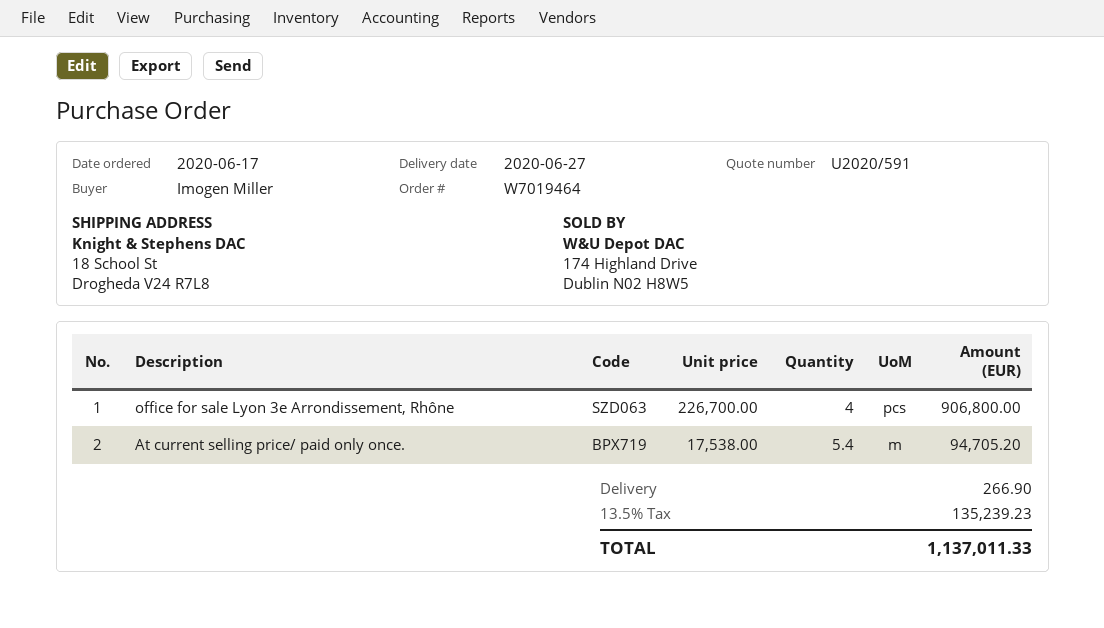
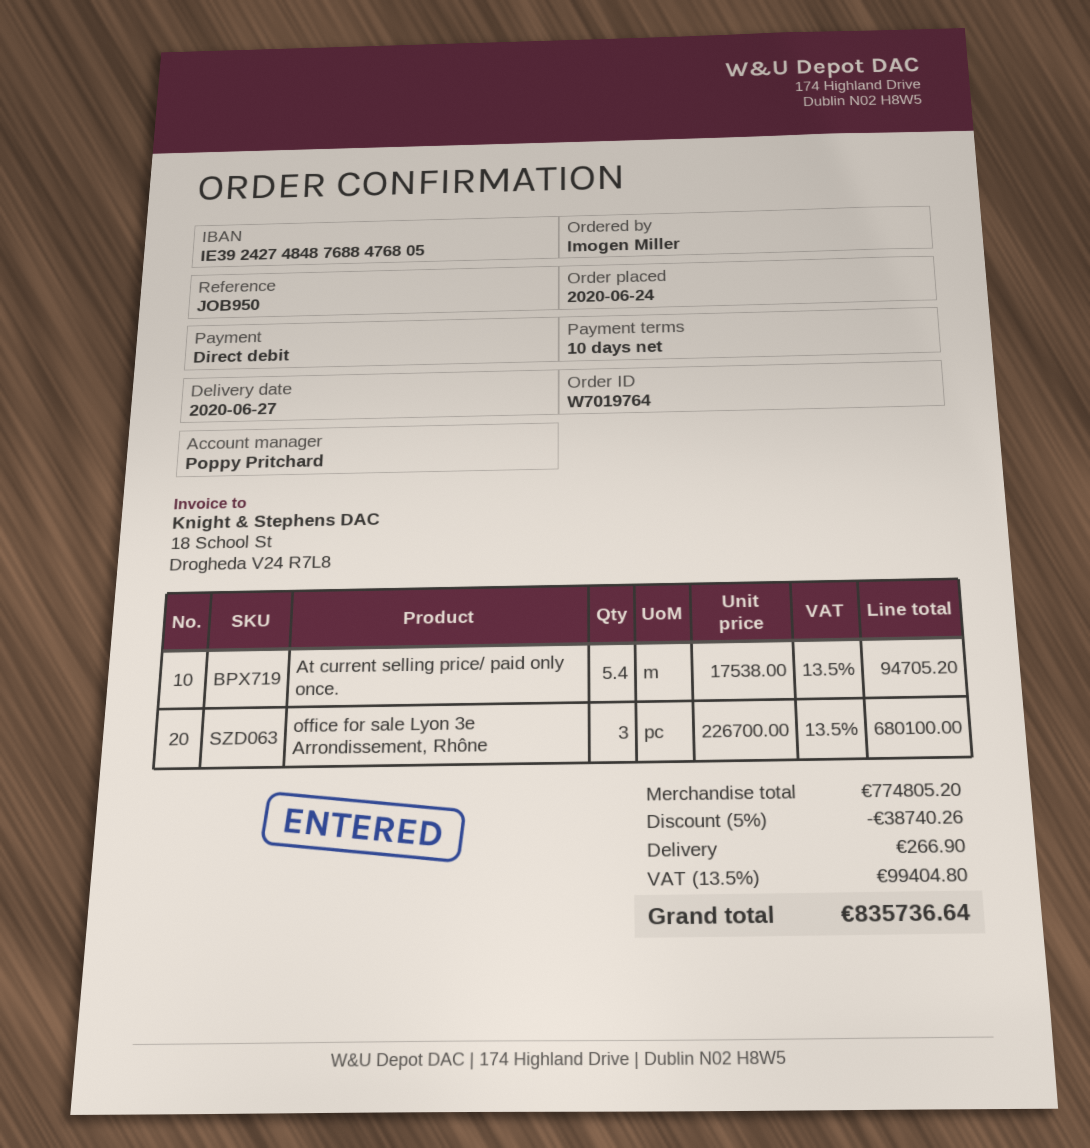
order number: W7019464 -> W7019764
order date: 2020-06-17 -> 2020-06-24
office for sale Lyon 3e Arrondissement, Rhône: 4 x 226700.00 = 906800.00 -> 3 x 226700.00 = 680100.00
discount: none -> 5% = 38740.26
tax: 13.5% = 135239.23 -> 13.5% = 99404.80
total: 1137011.33 -> 835736.64

